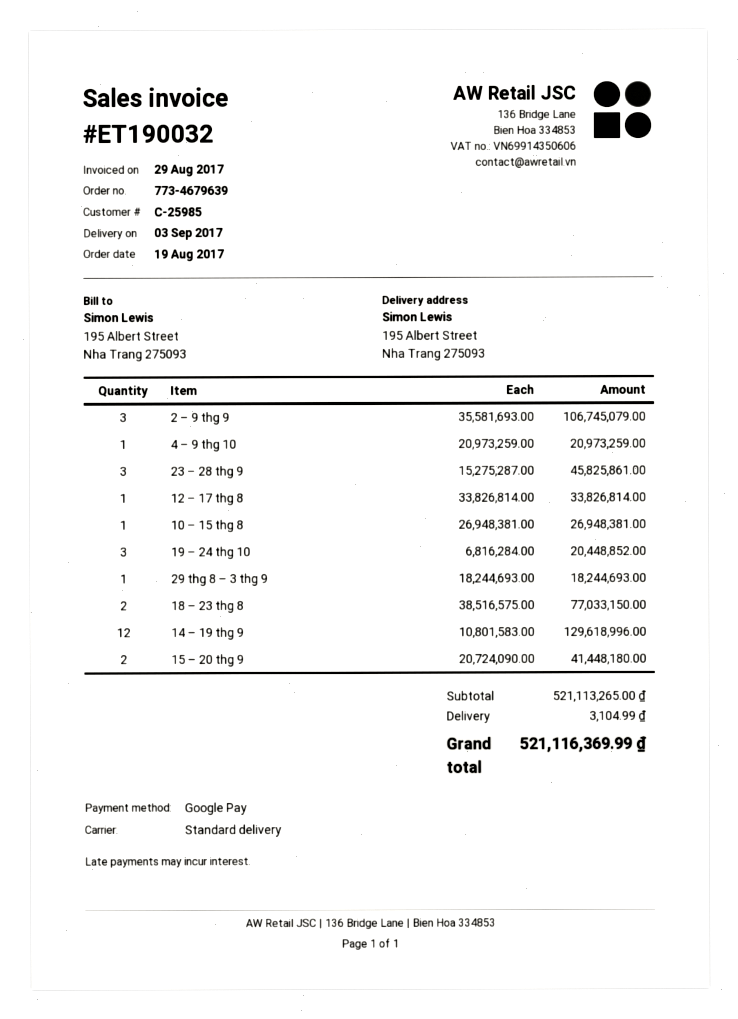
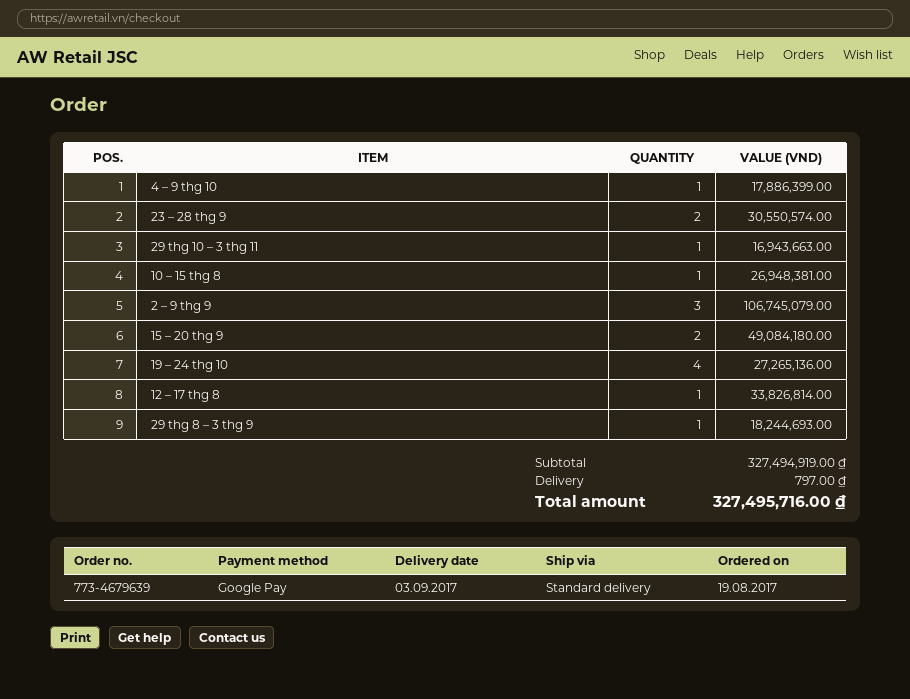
4 – 9 thg 10: 1 for 20973259.00 -> 1 for 17886399.00
23 – 28 thg 9: 3 for 45825861.00 -> 2 for 30550574.00
19 – 24 thg 10: 3 for 20448852.00 -> 4 for 27265136.00
18 – 23 thg 8: 2 for 77033150.00 -> none
14 – 19 thg 9: 12 for 129618996.00 -> none
15 – 20 thg 9: 2 for 41448180.00 -> 2 for 49084180.00
29 thg 10 – 3 thg 11: none -> 1 for 16943663.00
subtotal: 521113265.00 -> 327494919.00
shipping: 3104.99 -> 797.00
total: 521116369.99 -> 327495716.00

